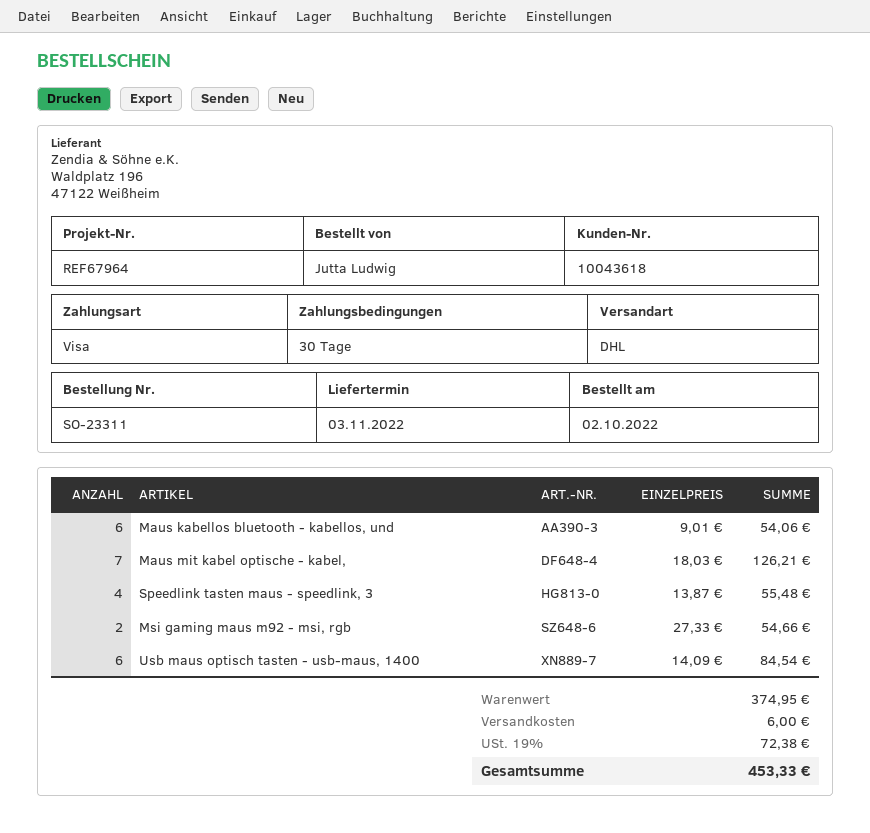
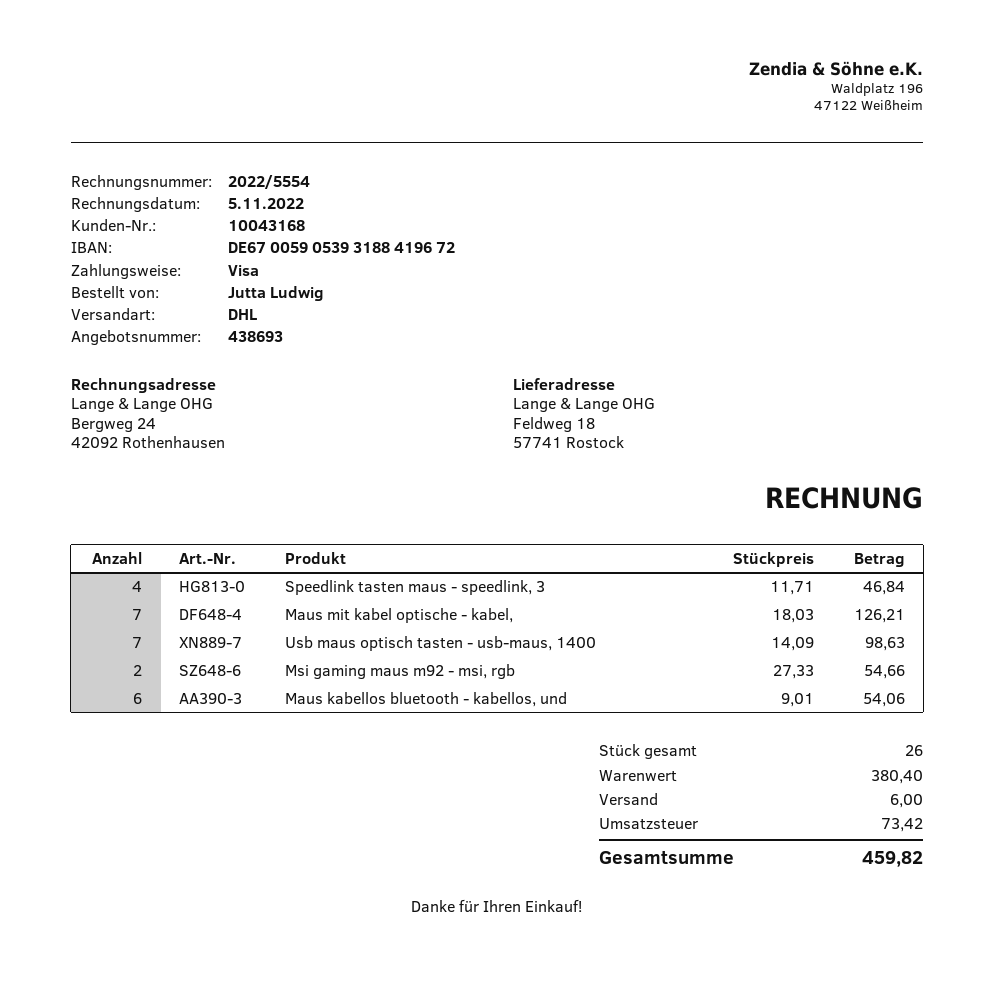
customer number: 10043618 -> 10043168
Speedlink tasten maus - speedlink, 3: 4 x 13.87 = 55.48 -> 4 x 11.71 = 46.84
Usb maus optisch tasten - usb-maus, 1400: 6 x 14.09 = 84.54 -> 7 x 14.09 = 98.63
subtotal: 374.95 -> 380.40
tax: 72.38 -> 73.42
total: 453.33 -> 459.82

